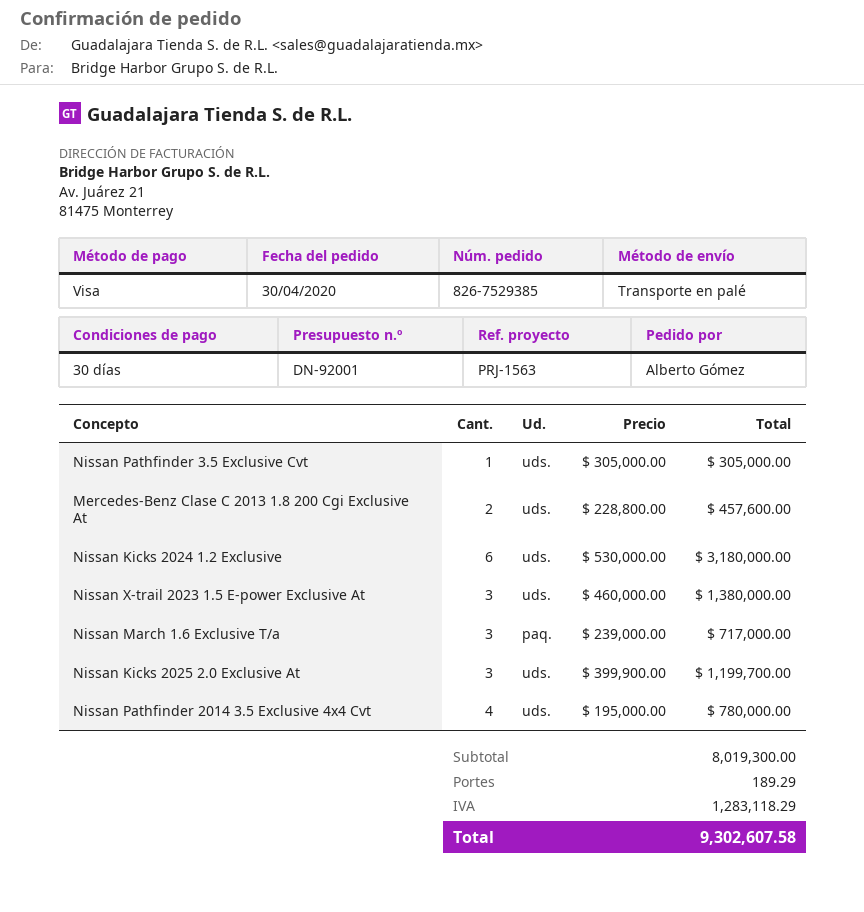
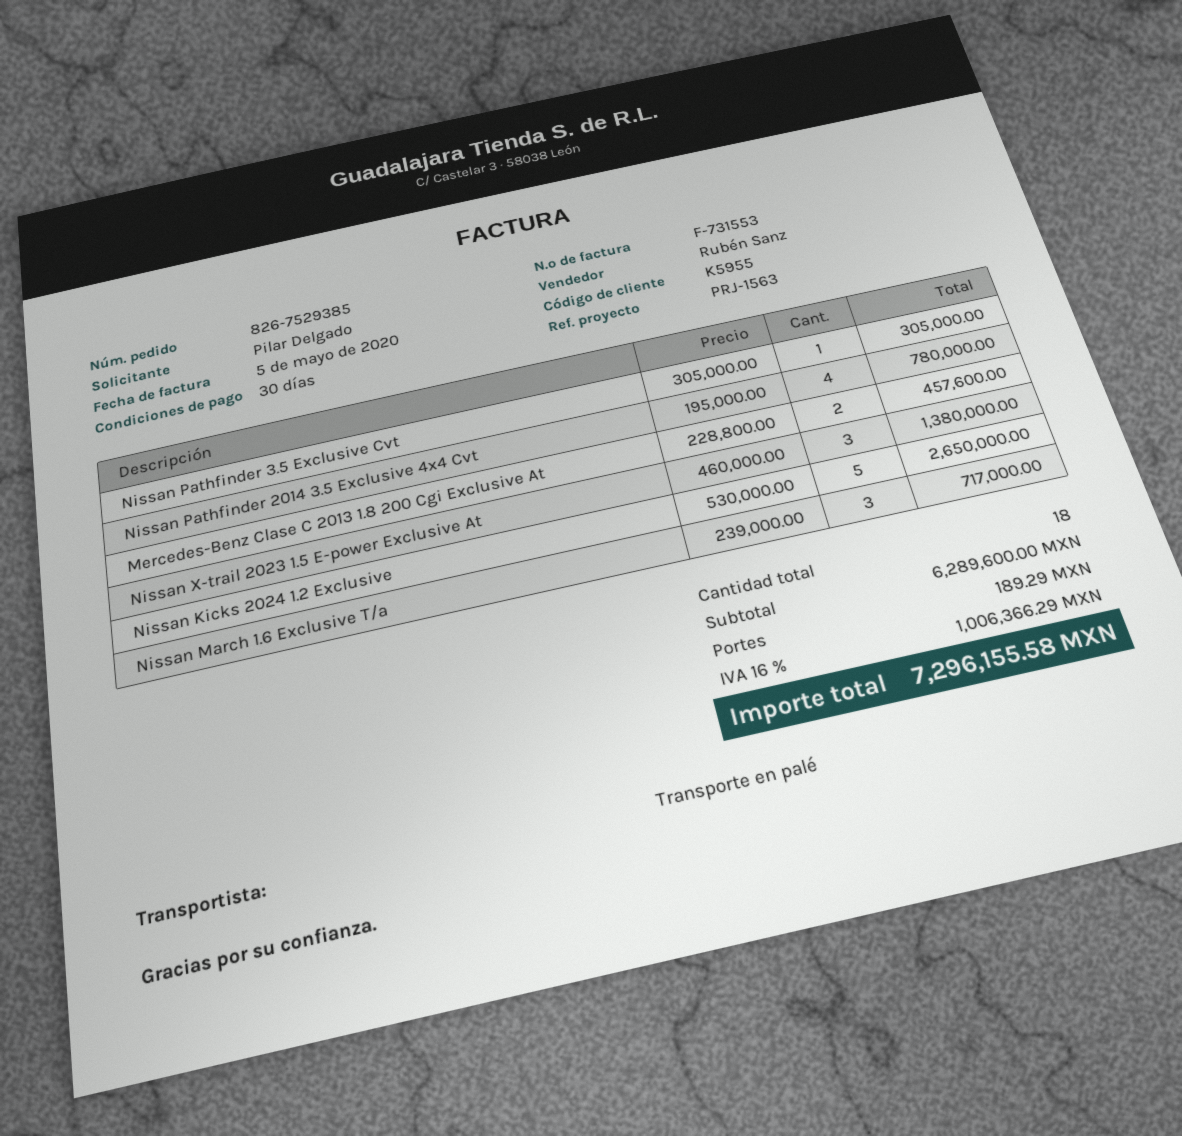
ordered by: Alberto Gómez -> Pilar Delgado
Nissan Kicks 2024 1.2 Exclusive: 6 x 530000.00 = 3180000.00 -> 5 x 530000.00 = 2650000.00
Nissan Kicks 2025 2.0 Exclusive At: 3 x 399900.00 = 1199700.00 -> none
subtotal: 8019300.00 -> 6289600.00
tax: 1283118.29 -> 1006366.29
total: 9302607.58 -> 7296155.58

